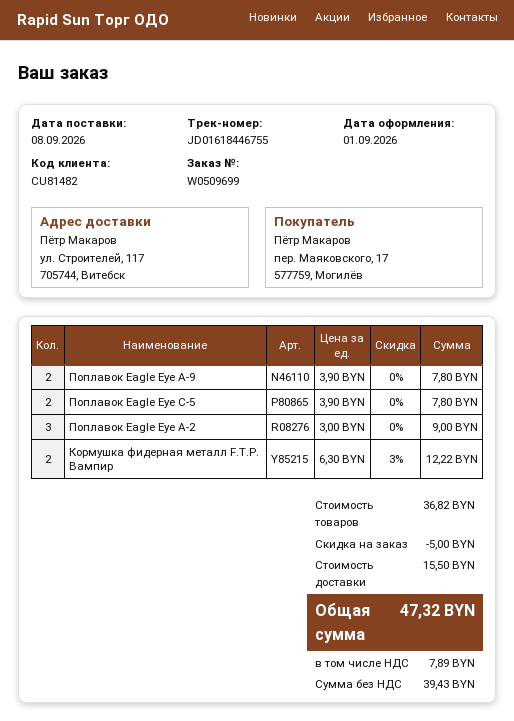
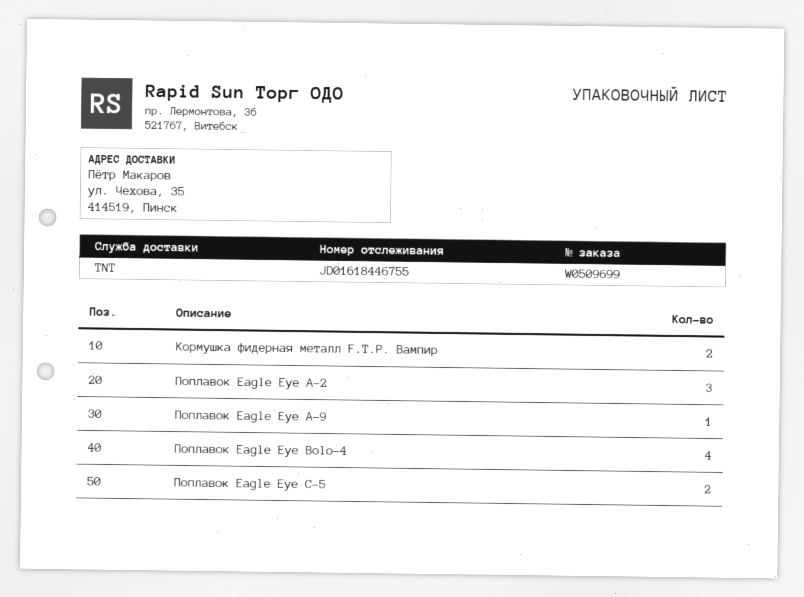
ship to: ул. Строителей, 117, 705744, Витебск -> ул. Чехова, 35, 414519, Пинск
Поплавок Eagle Eye A-9: 2 -> 1
Поплавок Eagle Eye Bolo-4: none -> 4

